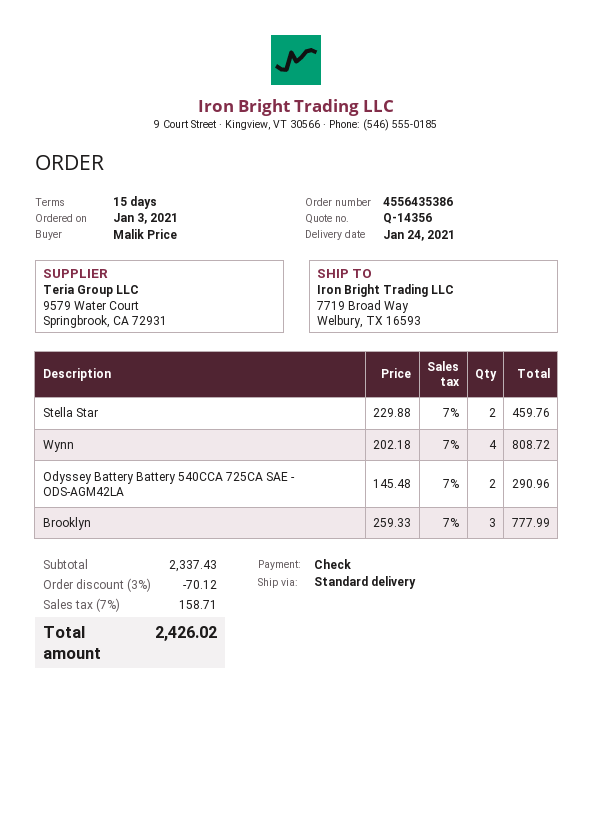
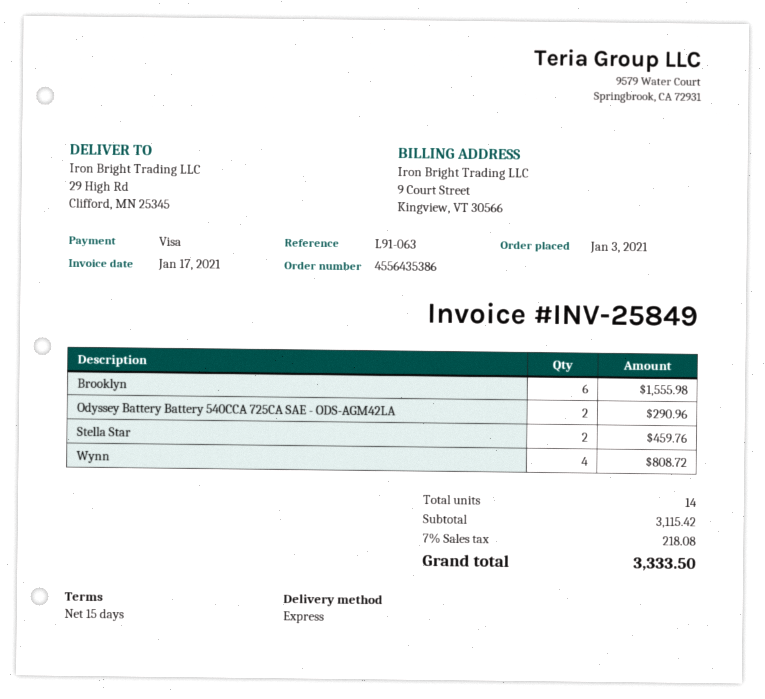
payment method: cheque -> Visa
shipping method: standard -> express
ship to: 7719 Broad Way, Welbury, TX 16593 -> 29 High Rd, Clifford, MN 25345
Brooklyn: 3 for 777.99 -> 6 for 1555.98
subtotal: 2337.43 -> 3115.42
discount: 3% = 70.12 -> none
tax: 7% = 158.71 -> 7% = 218.08
total: 2426.02 -> 3333.50

